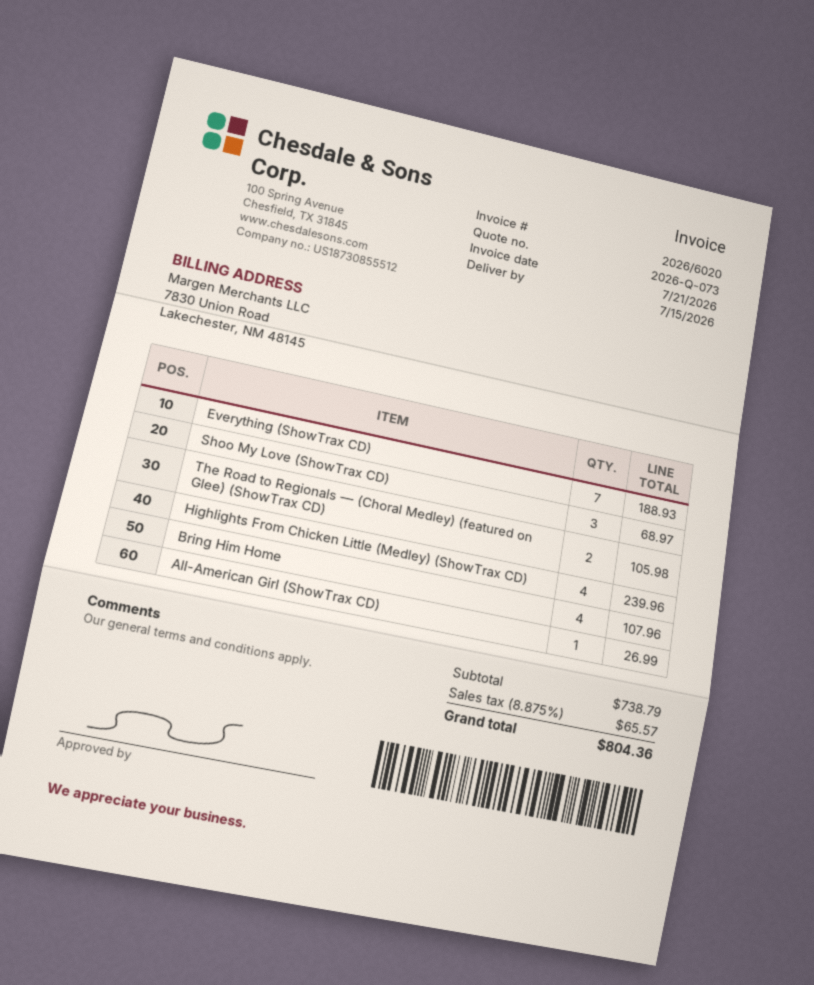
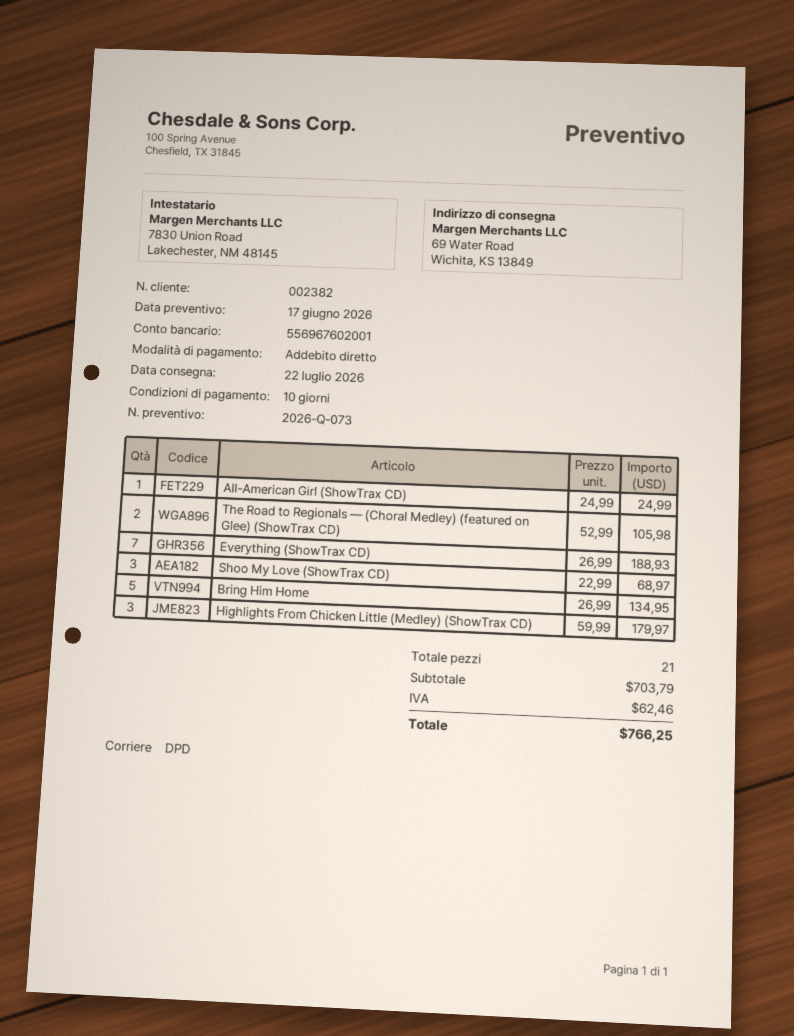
delivery date: 2026-07-15 -> 2026-07-22
Highlights From Chicken Little (Medley) (ShowTrax CD): 4 for 239.96 -> 3 for 179.97
Bring Him Home: 4 for 107.96 -> 5 for 134.95
All-American Girl (ShowTrax CD): 1 for 26.99 -> 1 for 24.99
subtotal: 738.79 -> 703.79
tax: 65.57 -> 62.46
total: 804.36 -> 766.25

